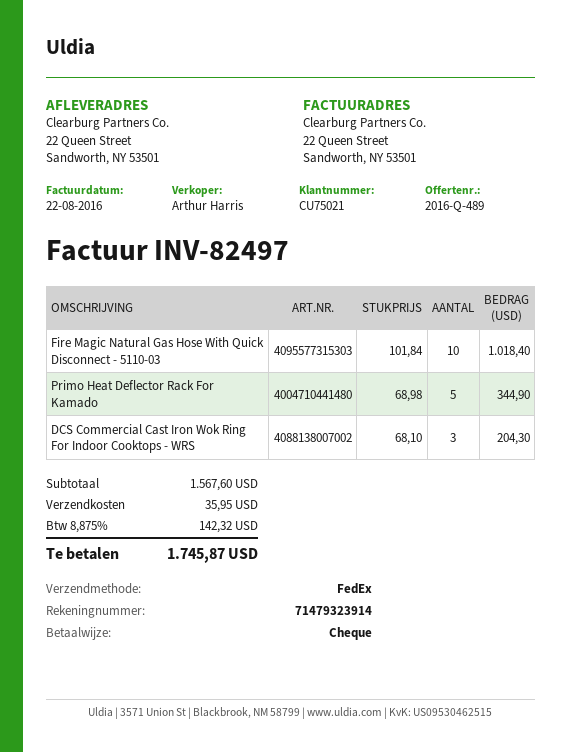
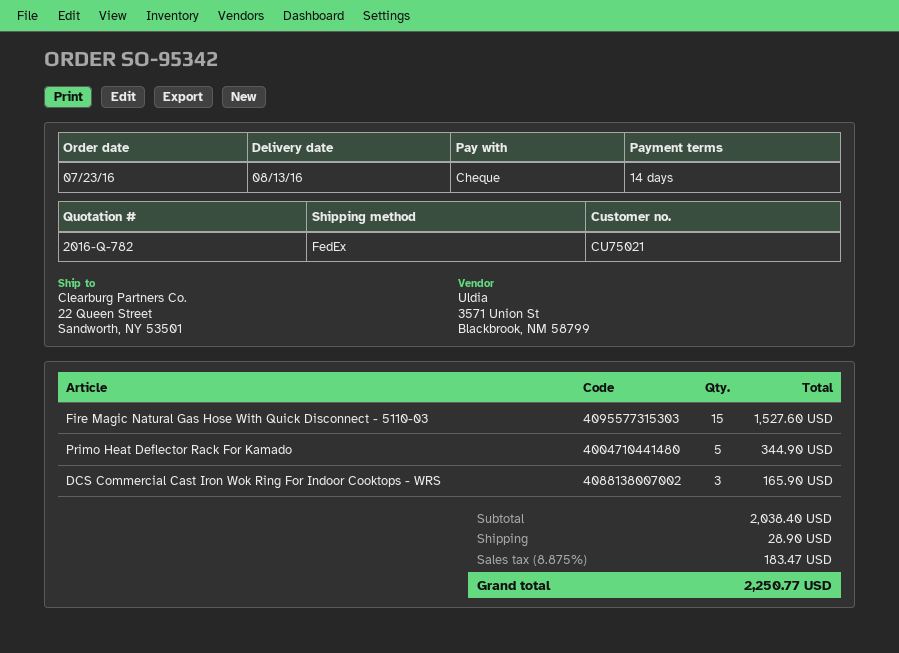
quote number: 2016-Q-489 -> 2016-Q-782
Fire Magic Natural Gas Hose With Quick Disconnect - 5110-03: 10 for 1018.40 -> 15 for 1527.60
DCS Commercial Cast Iron Wok Ring For Indoor Cooktops - WRS: 3 for 204.30 -> 3 for 165.90
subtotal: 1567.60 -> 2038.40
shipping: 35.95 -> 28.90
tax: 8.875% = 142.32 -> 8.875% = 183.47
total: 1745.87 -> 2250.77

